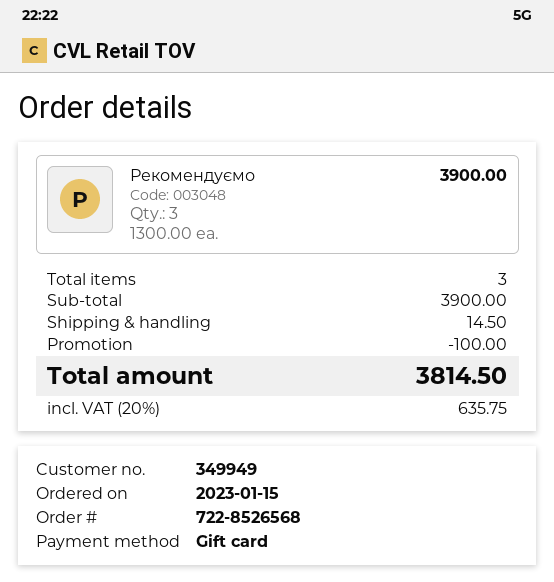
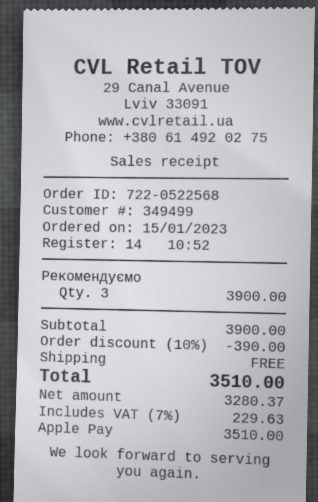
order number: 722-8526568 -> 722-0522568
customer number: 349949 -> 349499
payment method: gift card -> Apple Pay
discount: 100.00 -> 390.00
shipping: 14.50 -> 0.00
tax: 20% = 635.75 -> 7% = 229.63
total: 3814.50 -> 3510.00

